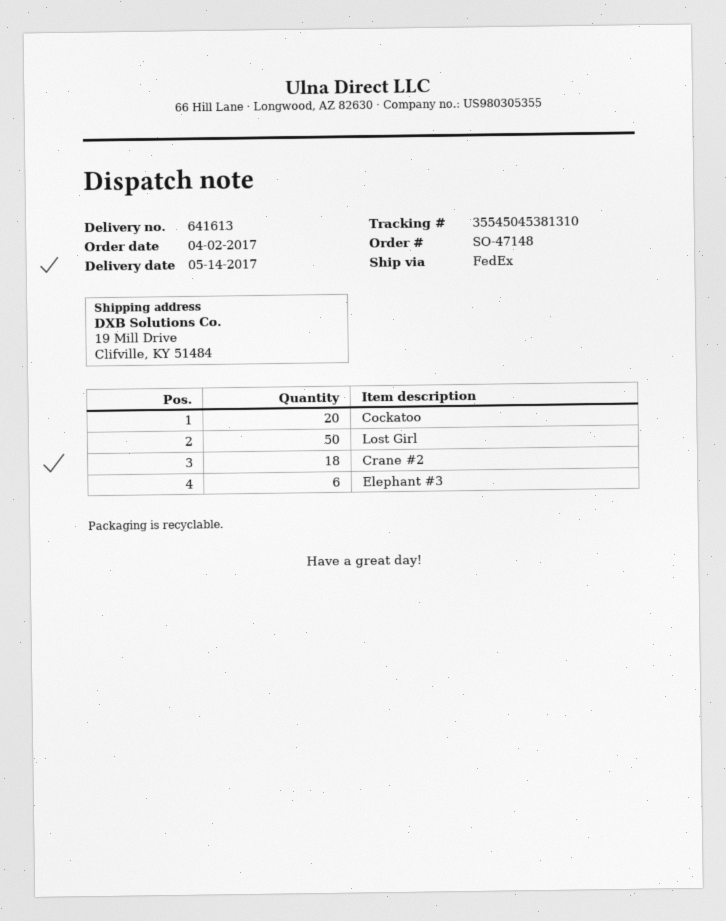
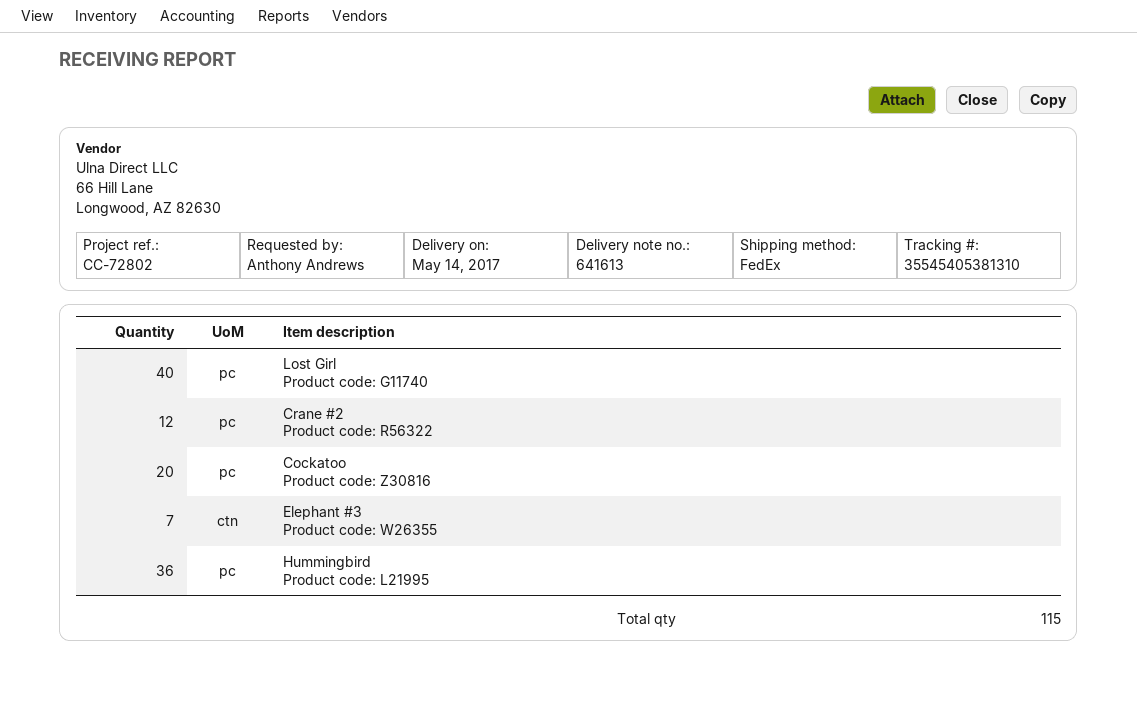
tracking number: 35545045381310 -> 35545405381310
Lost Girl: 50 -> 40
Crane #2: 18 -> 12
Elephant #3: 6 -> 7
Hummingbird: none -> 36

